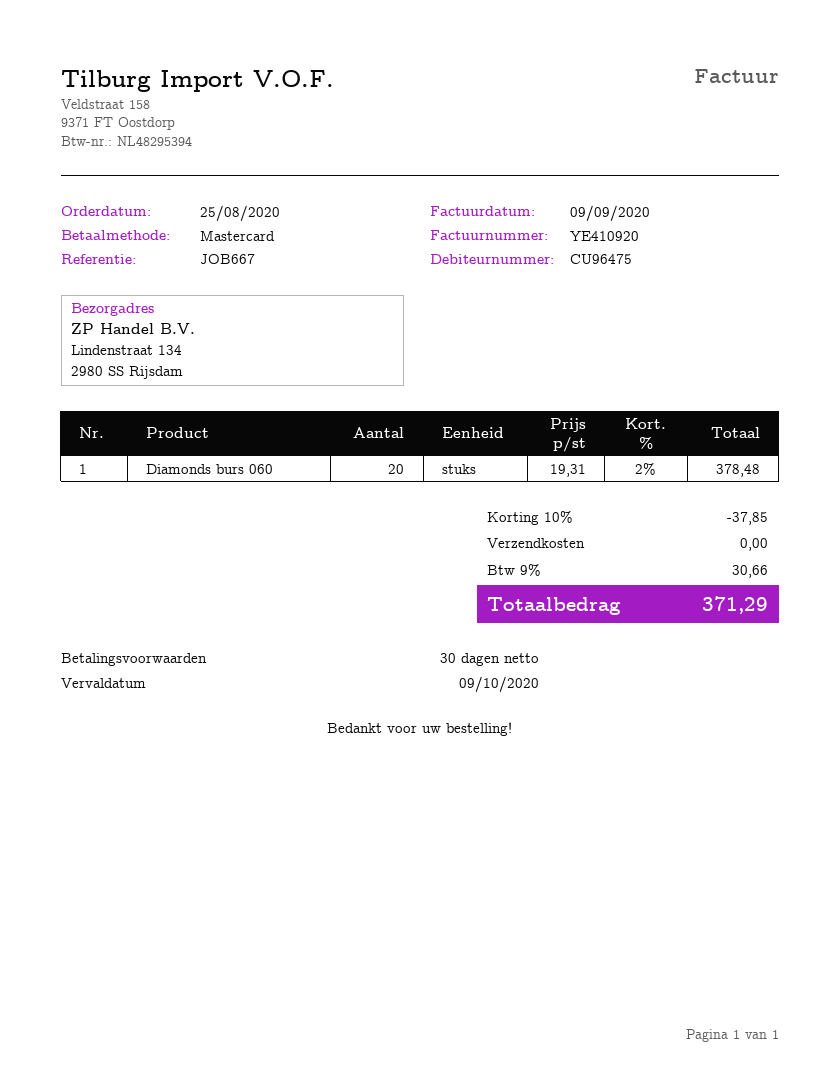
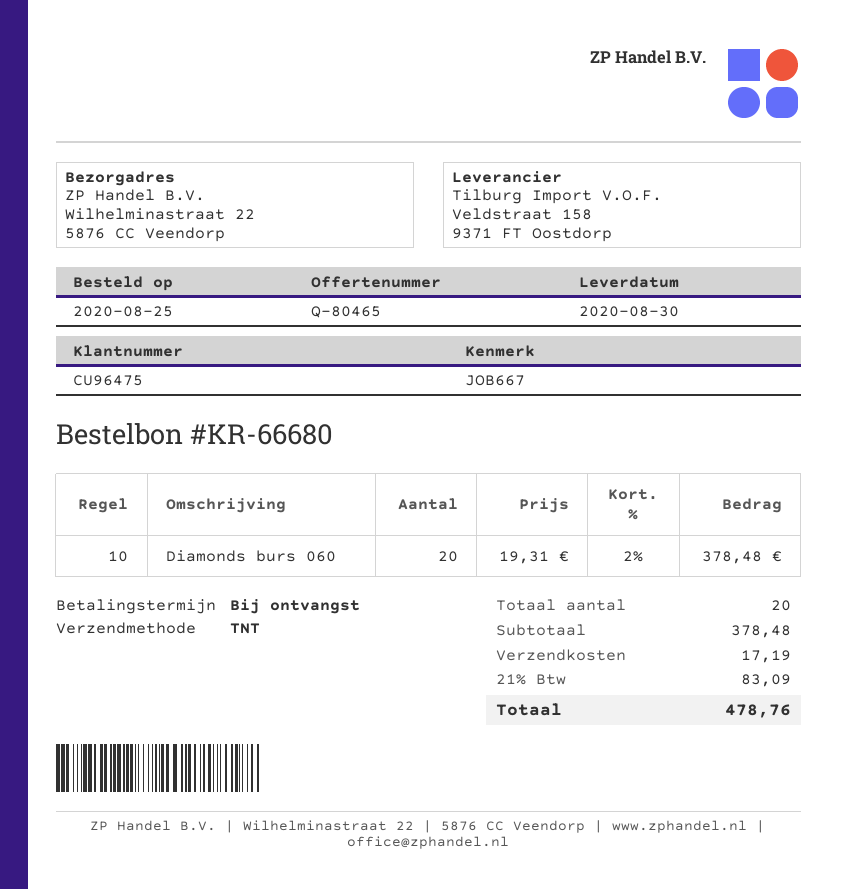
payment terms: 30 days -> on receipt
ship to: Lindenstraat 134, 2980 SS Rijsdam -> Wilhelminastraat 22, 5876 CC Veendorp
discount: 10% = 37.85 -> none
shipping: 0.00 -> 17.19
tax: 9% = 30.66 -> 21% = 83.09
total: 371.29 -> 478.76

